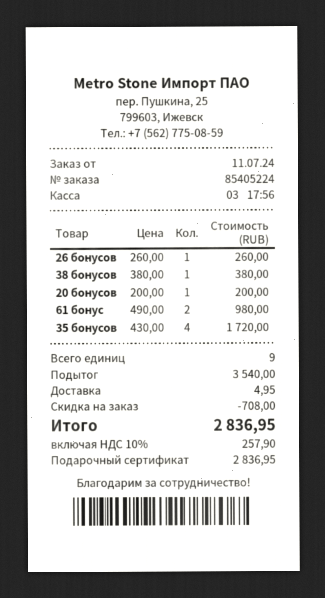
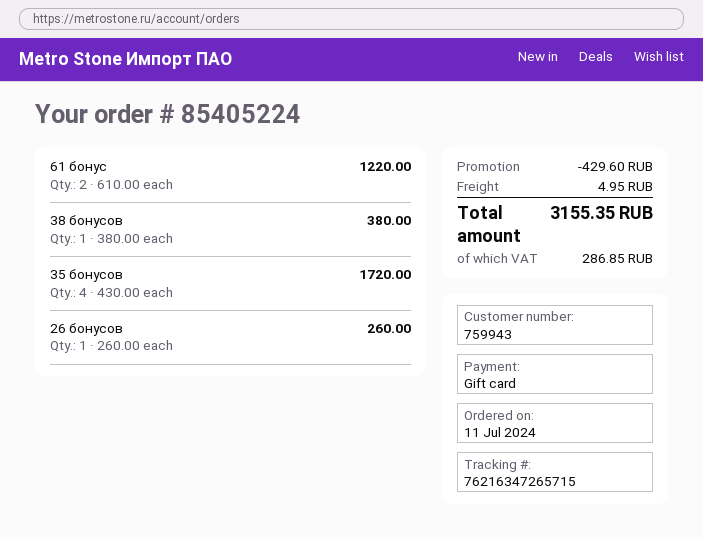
20 бонусов: 1 x 200.00 = 200.00 -> none
61 бонус: 2 x 490.00 = 980.00 -> 2 x 610.00 = 1220.00
discount: 708.00 -> 429.60
tax: 257.90 -> 286.85
total: 2836.95 -> 3155.35

